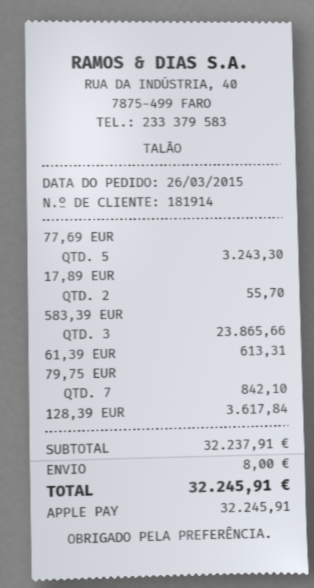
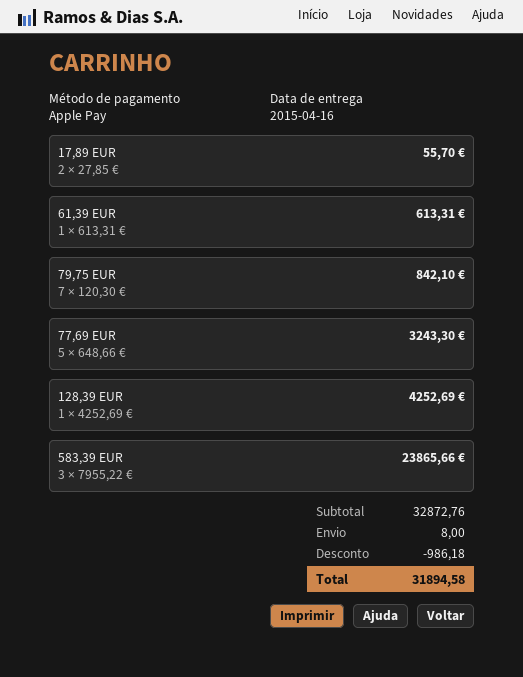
128,39 EUR: 1 for 3617.84 -> 1 for 4252.69
subtotal: 32237.91 -> 32872.76
discount: none -> 986.18
total: 32245.91 -> 31894.58

